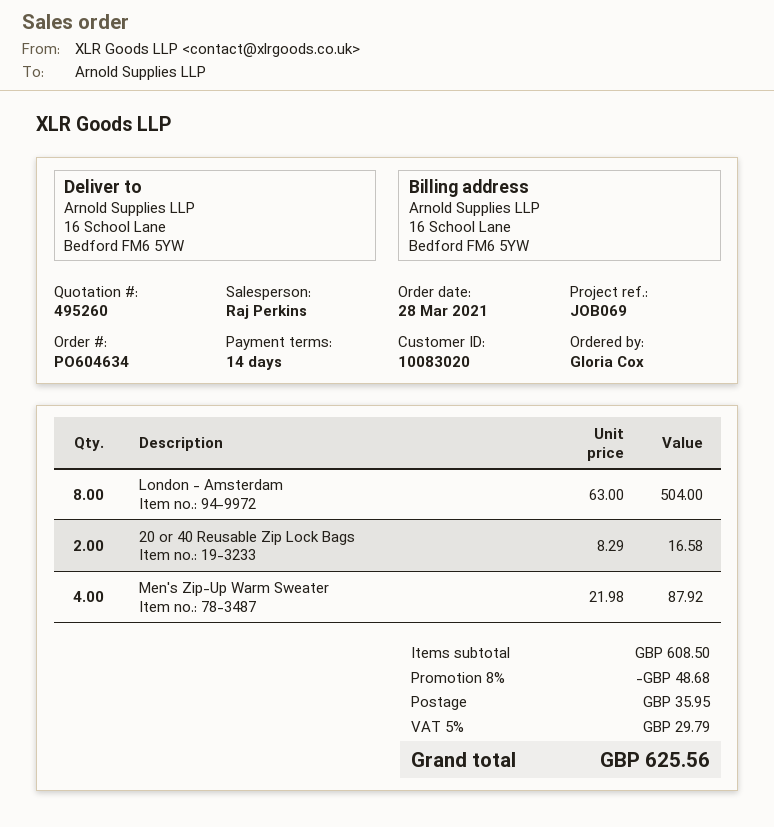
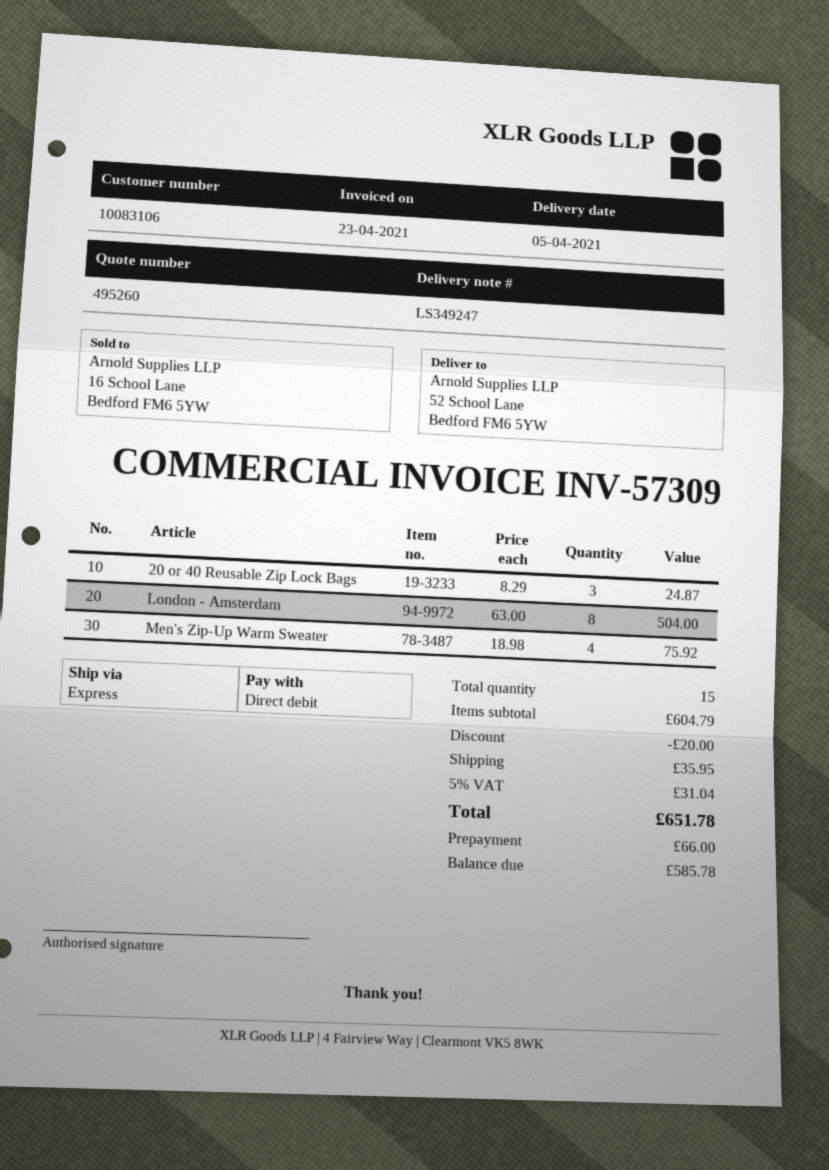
customer number: 10083020 -> 10083106
ship to: 16 School Lane, Bedford FM6 5YW -> 52 School Lane, Bedford FM6 5YW
20 or 40 Reusable Zip Lock Bags: 2 x 8.29 = 16.58 -> 3 x 8.29 = 24.87
Men's Zip-Up Warm Sweater: 4 x 21.98 = 87.92 -> 4 x 18.98 = 75.92
subtotal: 608.50 -> 604.79
discount: 48.68 -> 20.00
tax: 5% = 29.79 -> 5% = 31.04
total: 625.56 -> 651.78

